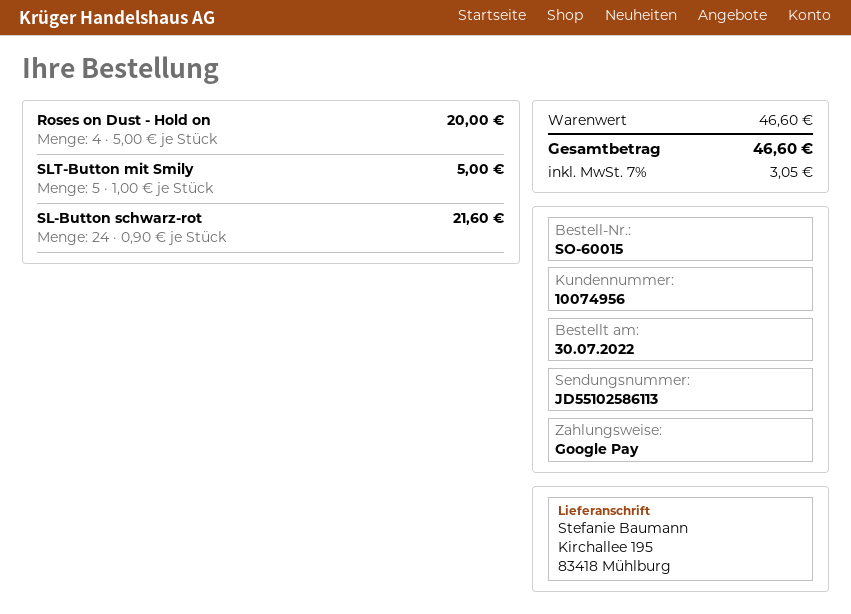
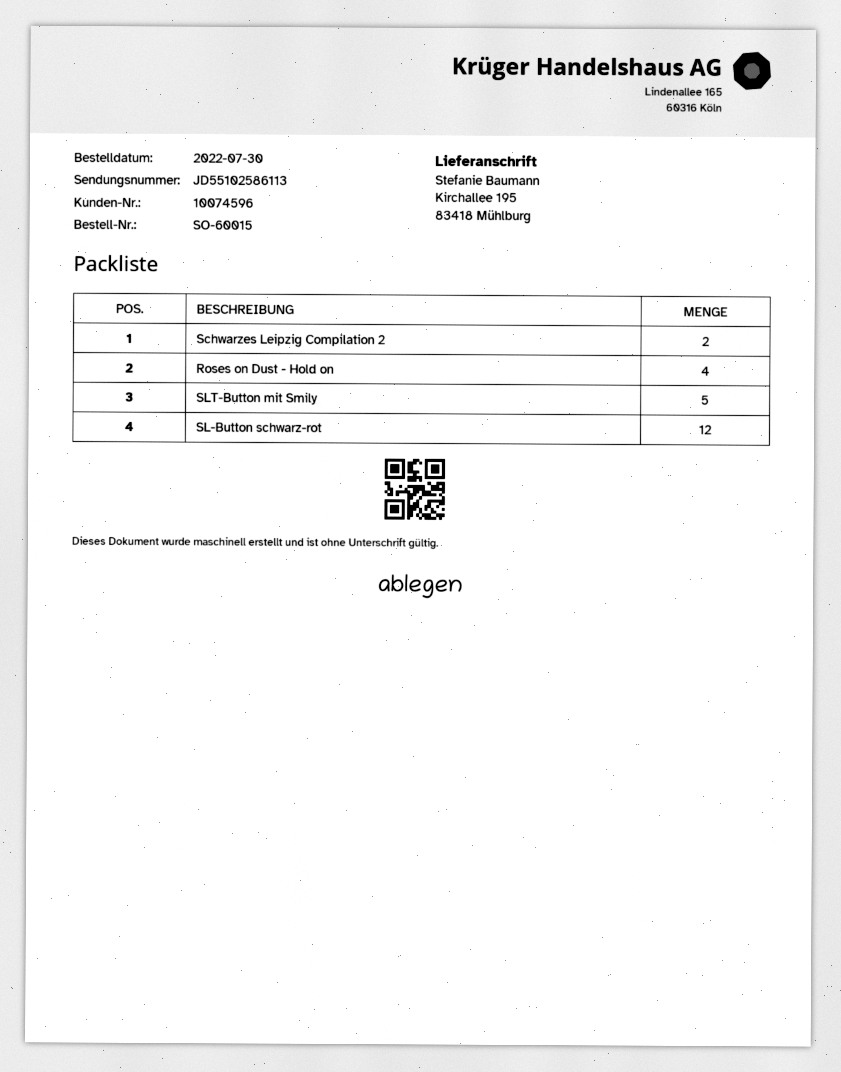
customer number: 10074956 -> 10074596
SL-Button schwarz-rot: 24 -> 12
Schwarzes Leipzig Compilation 2: none -> 2

